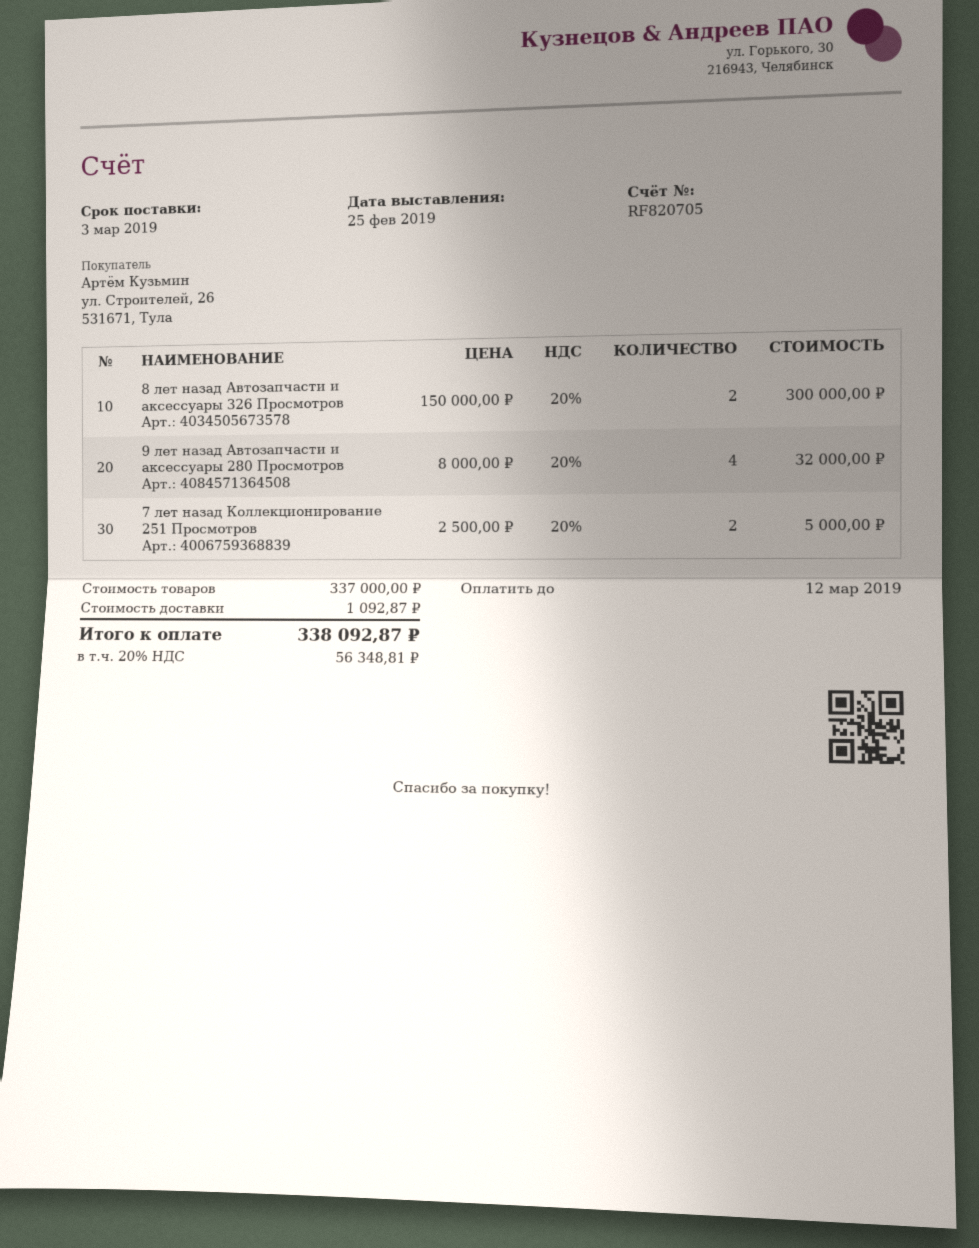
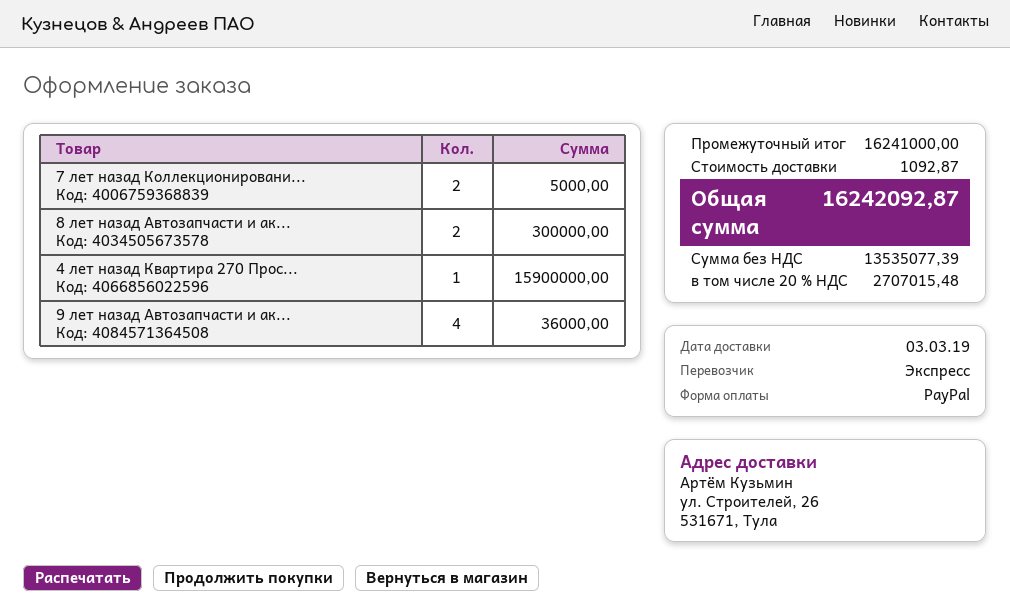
9 лет назад Автозапчасти и аксессуары 280 Просмотров: 4 for 32000.00 -> 4 for 36000.00
4 лет назад Квартира 270 Прос...: none -> 1 for 15900000.00
subtotal: 337000.00 -> 16241000.00
tax: 20% = 56348.81 -> 20% = 2707015.48
total: 338092.87 -> 16242092.87

